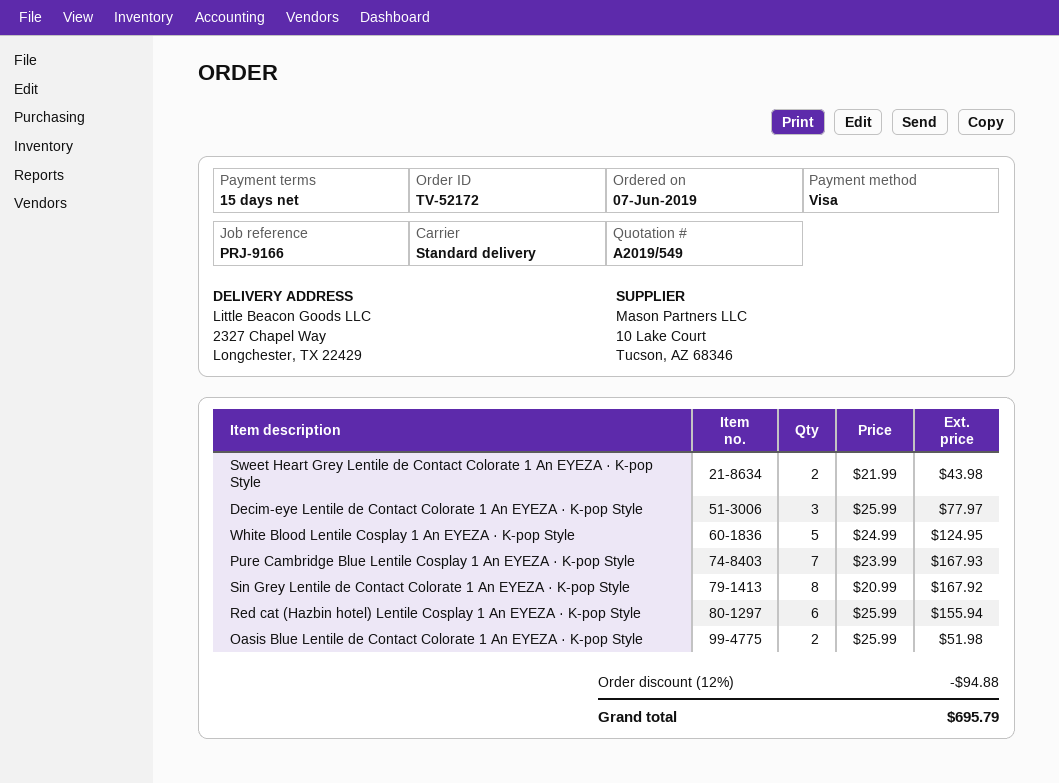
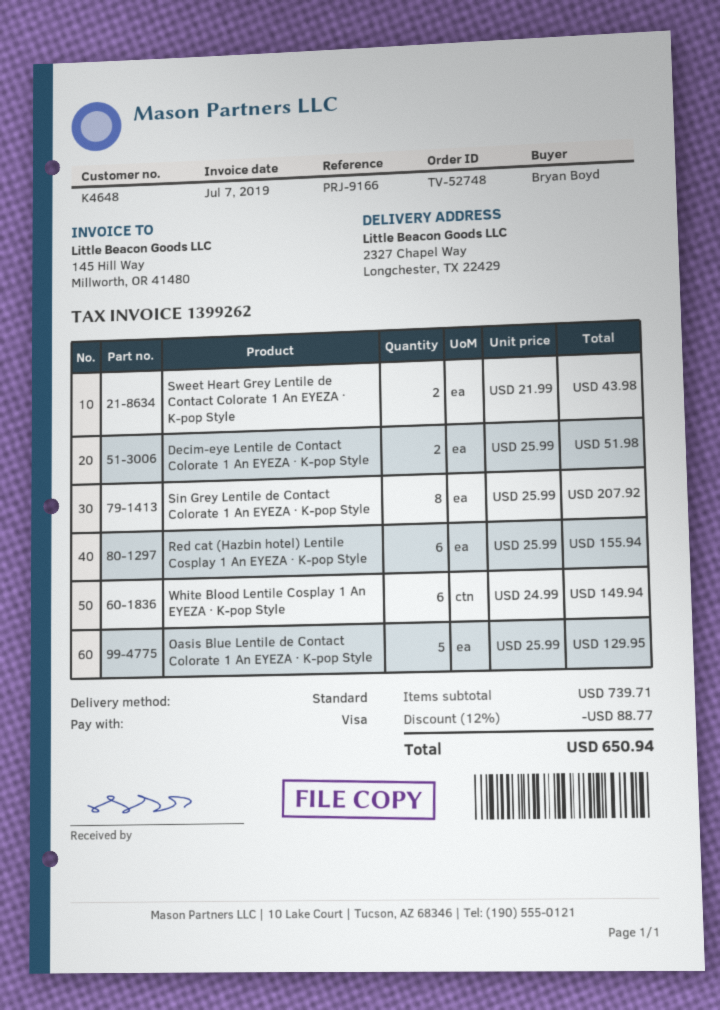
order number: TV-52172 -> TV-52748
Decim-eye Lentile de Contact Colorate 1 An EYEZA · K-pop Style: 3 x 25.99 = 77.97 -> 2 x 25.99 = 51.98
White Blood Lentile Cosplay 1 An EYEZA · K-pop Style: 5 x 24.99 = 124.95 -> 6 x 24.99 = 149.94
Pure Cambridge Blue Lentile Cosplay 1 An EYEZA · K-pop Style: 7 x 23.99 = 167.93 -> none
Sin Grey Lentile de Contact Colorate 1 An EYEZA · K-pop Style: 8 x 20.99 = 167.92 -> 8 x 25.99 = 207.92
Oasis Blue Lentile de Contact Colorate 1 An EYEZA · K-pop Style: 2 x 25.99 = 51.98 -> 5 x 25.99 = 129.95
discount: 12% = 94.88 -> 12% = 88.77
total: 695.79 -> 650.94

